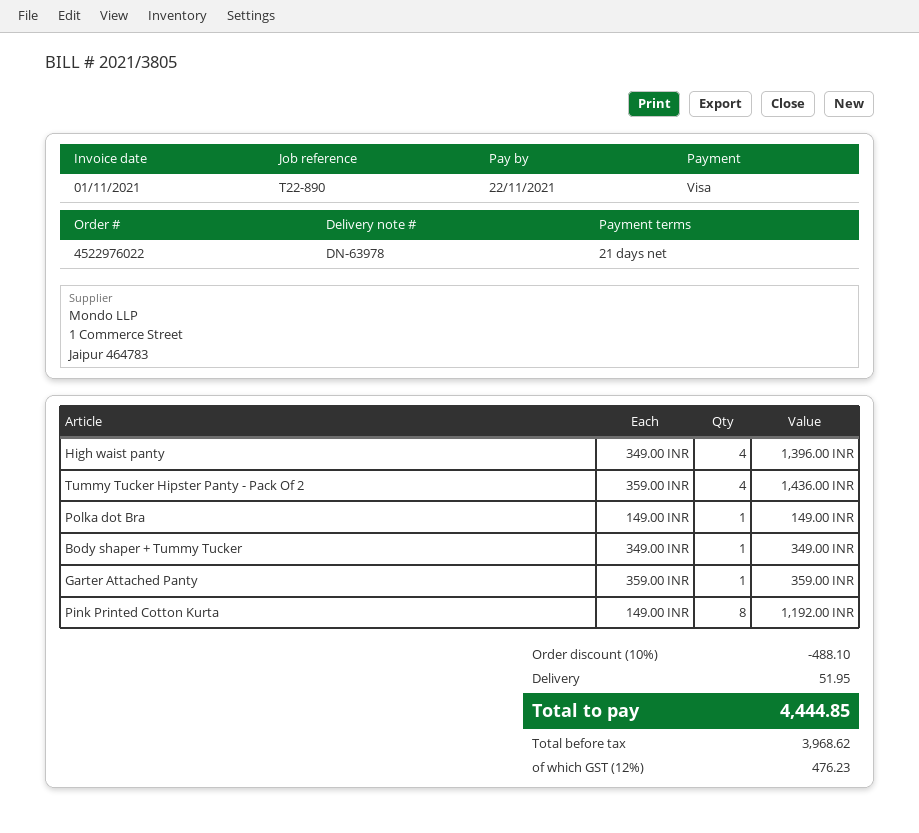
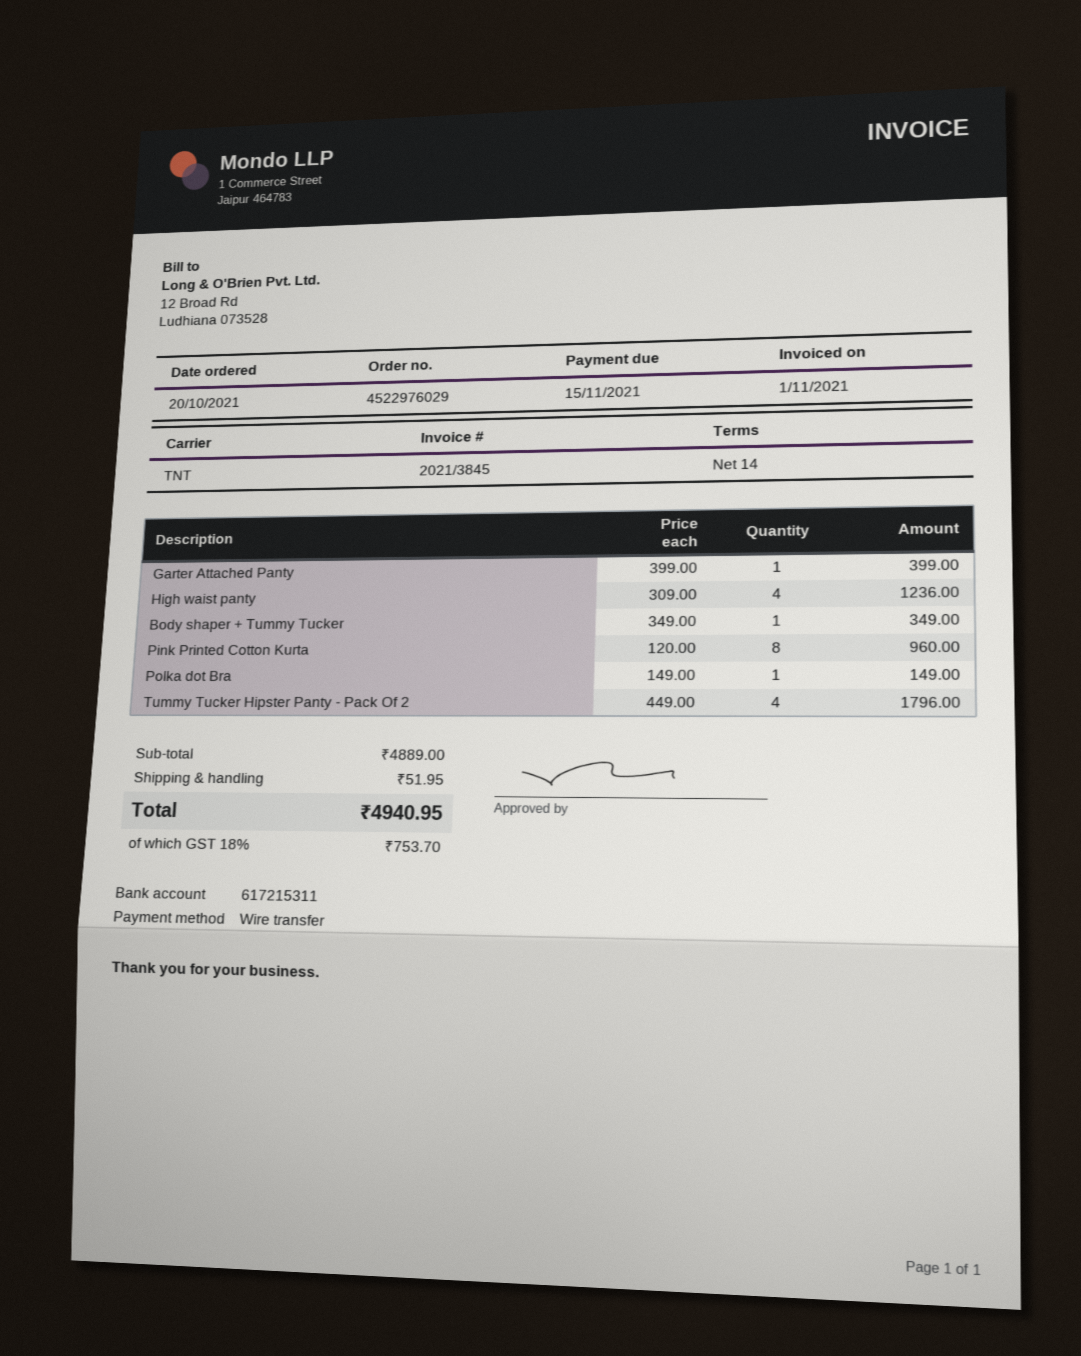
order number: 4522976022 -> 4522976029
invoice number: 2021/3805 -> 2021/3845
payment terms: 21 days -> 14 days
due date: 2021-11-22 -> 2021-11-15
payment method: Visa -> bank transfer
High waist panty: 4 x 349.00 = 1396.00 -> 4 x 309.00 = 1236.00
Tummy Tucker Hipster Panty - Pack Of 2: 4 x 359.00 = 1436.00 -> 4 x 449.00 = 1796.00
Garter Attached Panty: 1 x 359.00 = 359.00 -> 1 x 399.00 = 399.00
Pink Printed Cotton Kurta: 8 x 149.00 = 1192.00 -> 8 x 120.00 = 960.00
discount: 10% = 488.10 -> none
tax: 12% = 476.23 -> 18% = 753.70
total: 4444.85 -> 4940.95

